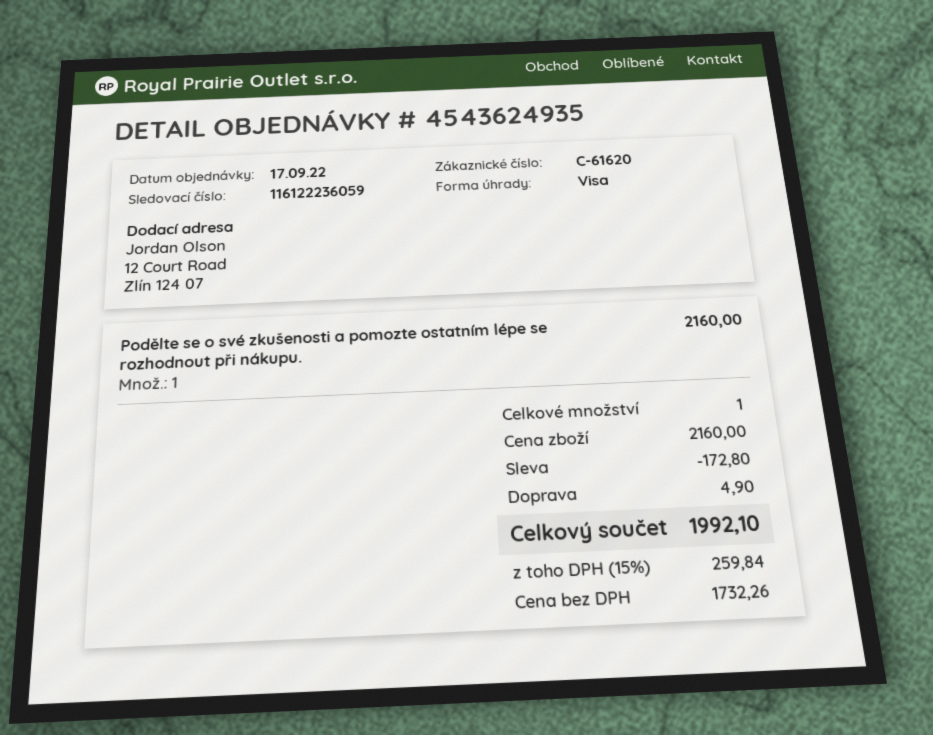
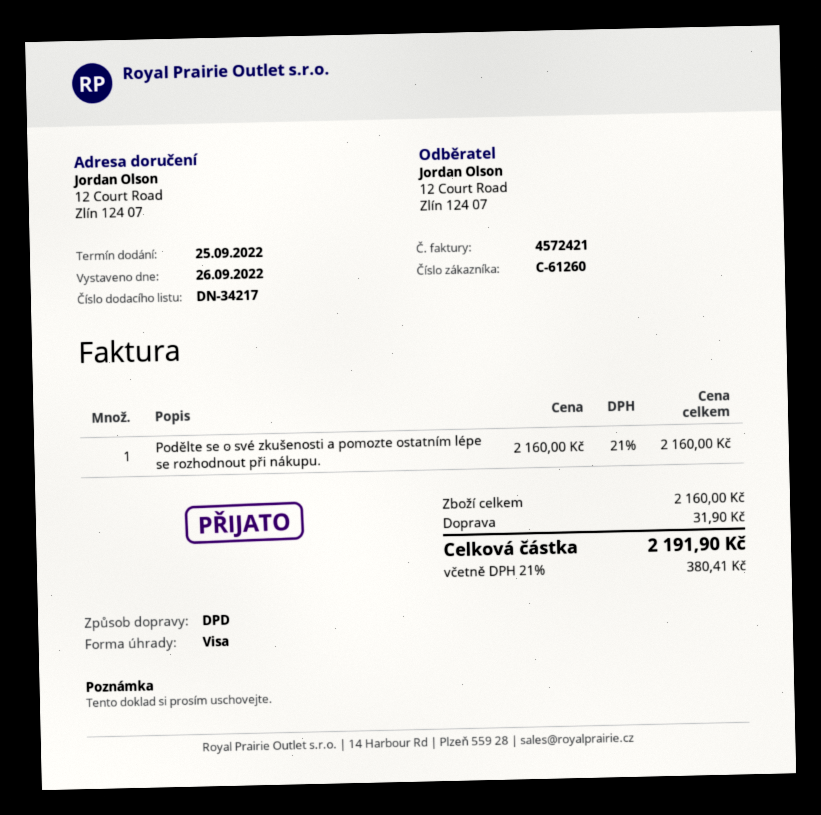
customer number: C-61620 -> C-61260
discount: 172.80 -> none
shipping: 4.90 -> 31.90
tax: 15% = 259.84 -> 21% = 380.41
total: 1992.10 -> 2191.90

